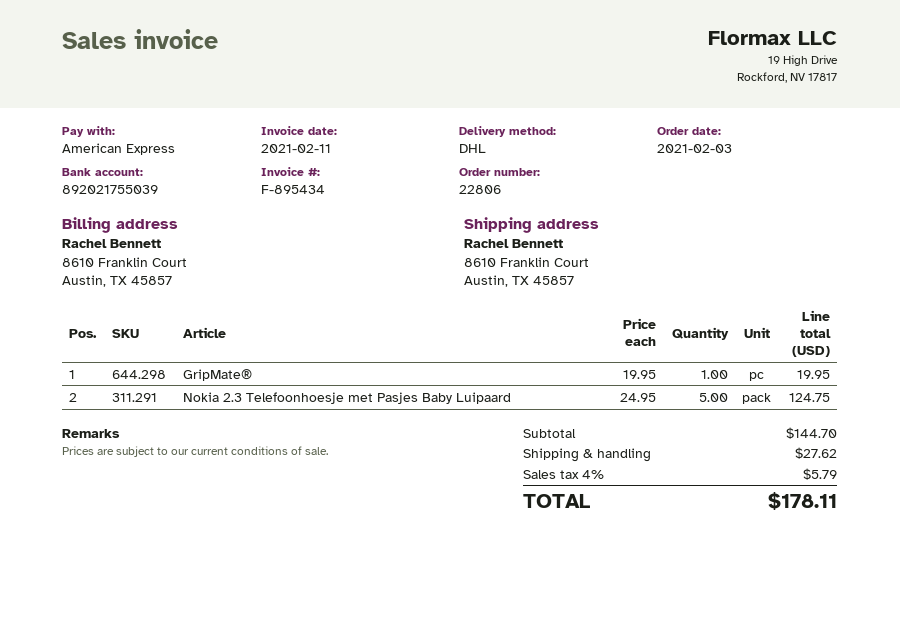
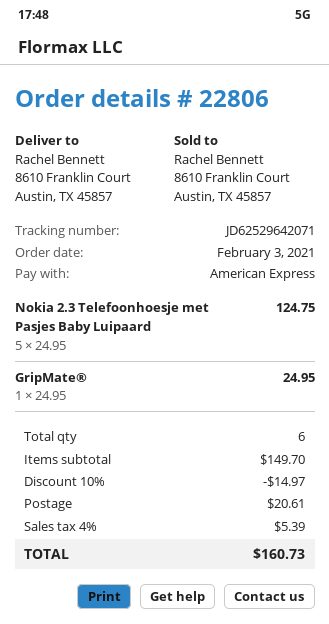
GripMate®: 1 x 19.95 = 19.95 -> 1 x 24.95 = 24.95
subtotal: 144.70 -> 149.70
discount: none -> 10% = 14.97
shipping: 27.62 -> 20.61
tax: 4% = 5.79 -> 4% = 5.39
total: 178.11 -> 160.73

